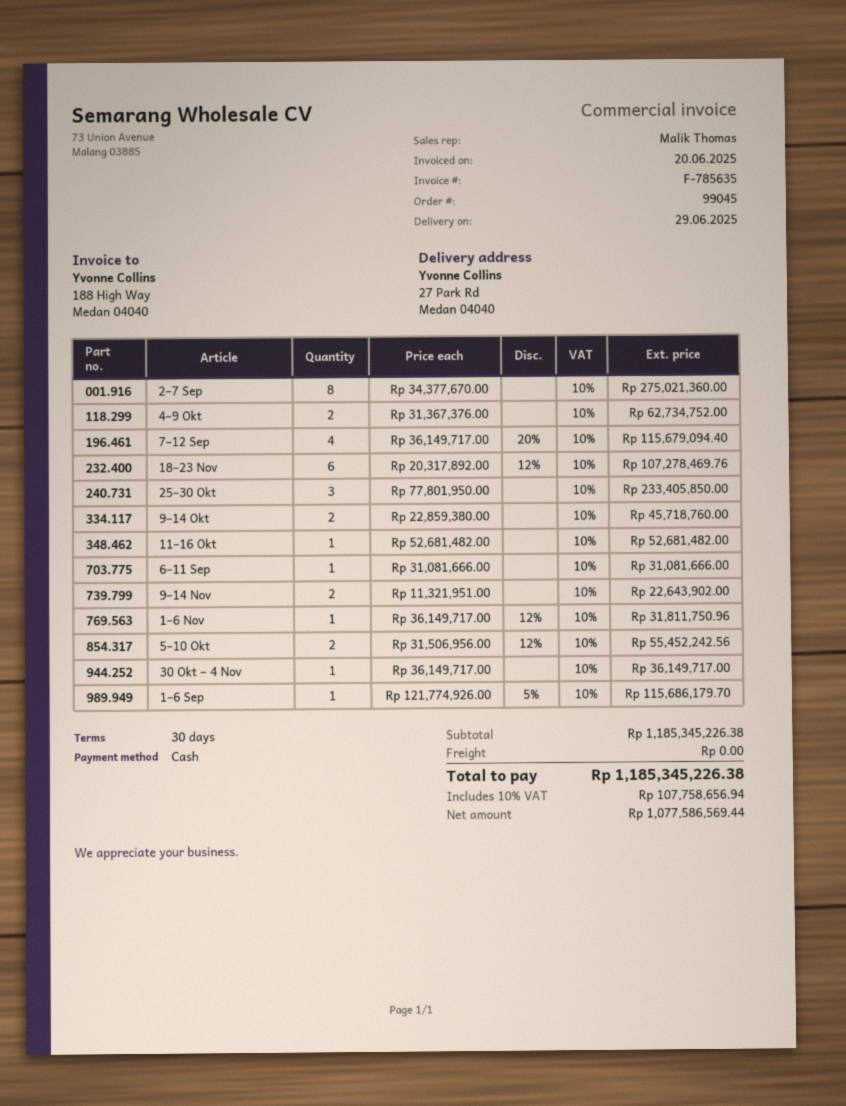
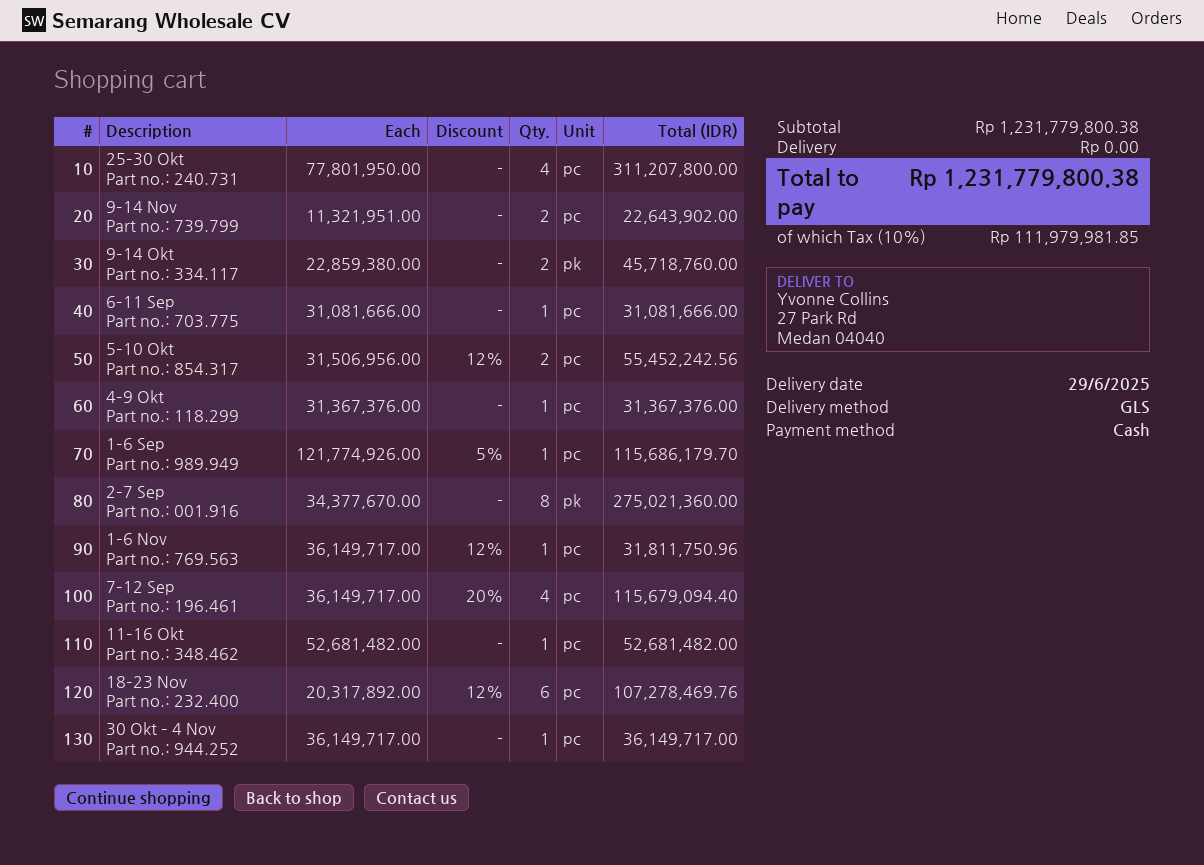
4–9 Okt: 2 x 31367376.00 = 62734752.00 -> 1 x 31367376.00 = 31367376.00
25–30 Okt: 3 x 77801950.00 = 233405850.00 -> 4 x 77801950.00 = 311207800.00
subtotal: 1185345226.38 -> 1231779800.38
tax: 10% = 107758656.94 -> 10% = 111979981.85
total: 1185345226.38 -> 1231779800.38

